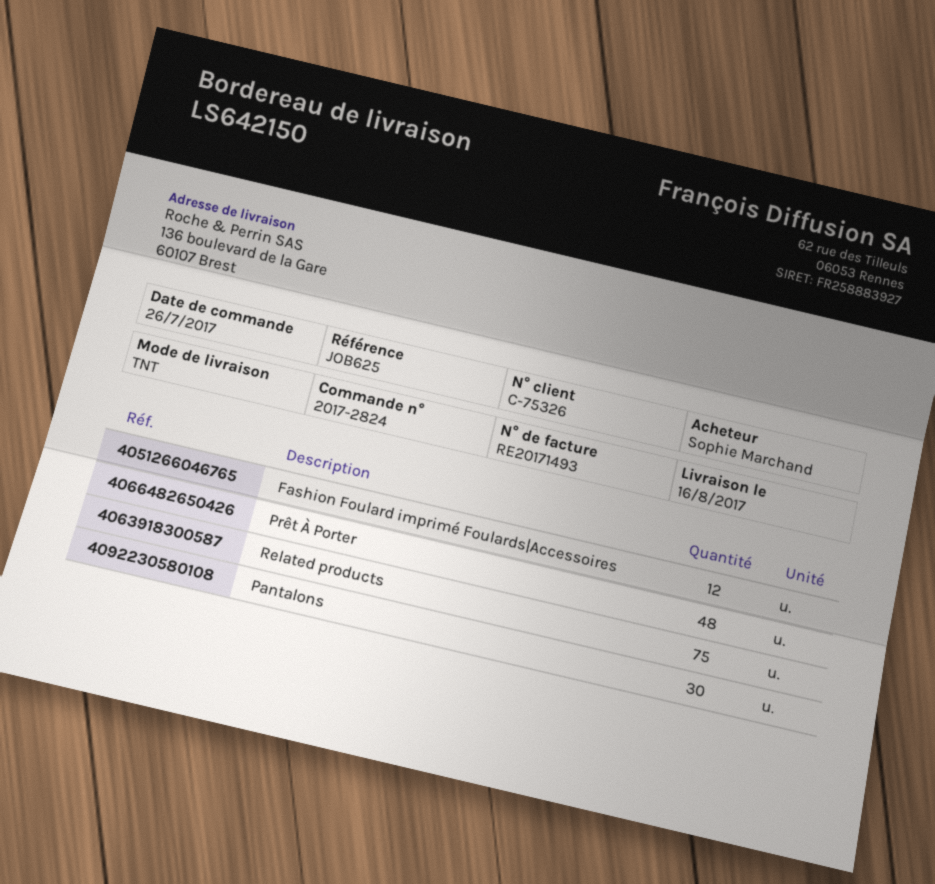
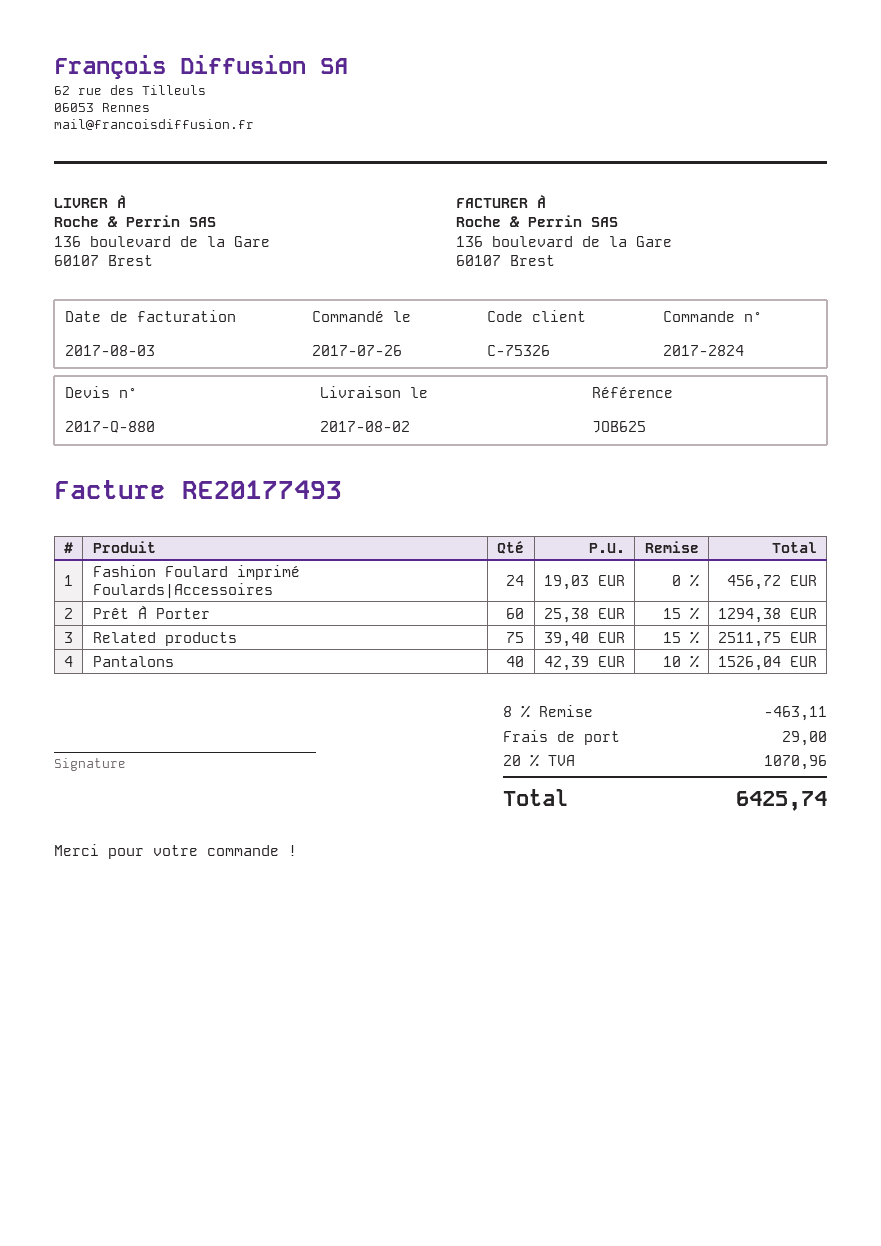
delivery date: 2017-08-16 -> 2017-08-02
invoice number: RE20171493 -> RE20177493
Fashion Foulard imprimé Foulards|Accessoires: 12 -> 24
Prêt À Porter: 48 -> 60
Pantalons: 30 -> 40

